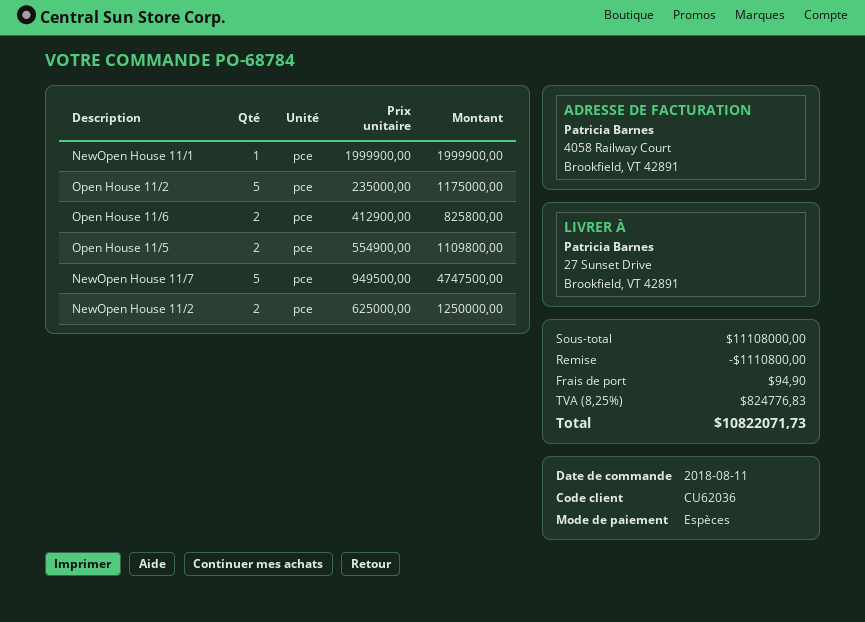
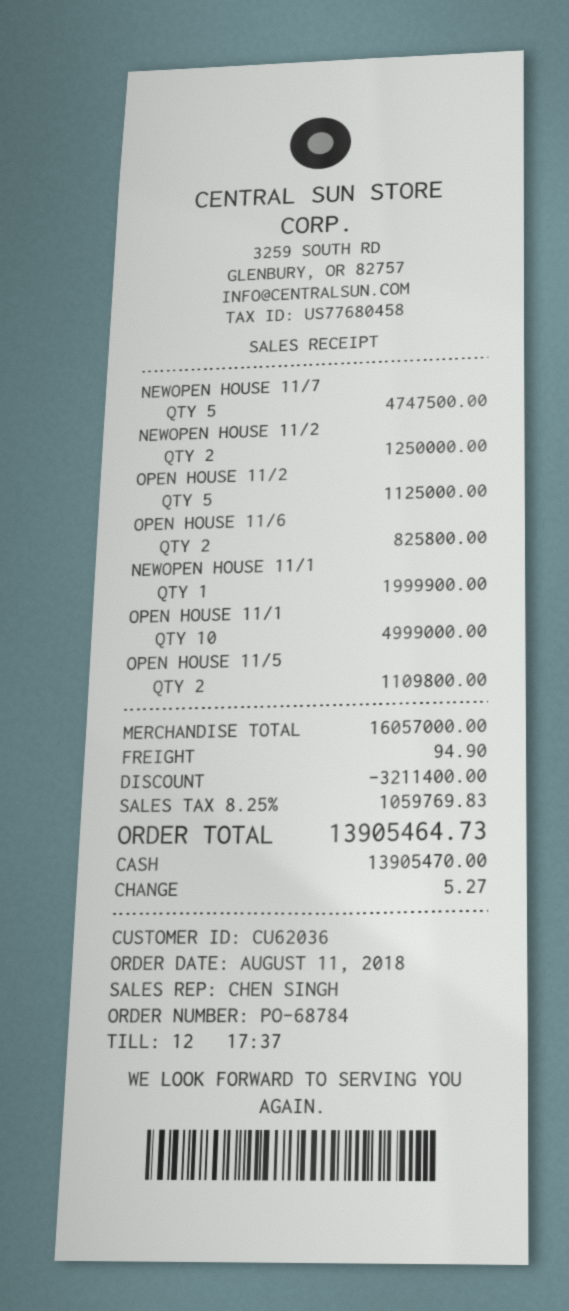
Open House 11/2: 5 for 1175000.00 -> 5 for 1125000.00
OPEN HOUSE 11/1: none -> 10 for 4999000.00
subtotal: 11108000.00 -> 16057000.00
discount: 1110800.00 -> 3211400.00
tax: 8.25% = 824776.83 -> 8.25% = 1059769.83
total: 10822071.73 -> 13905464.73

